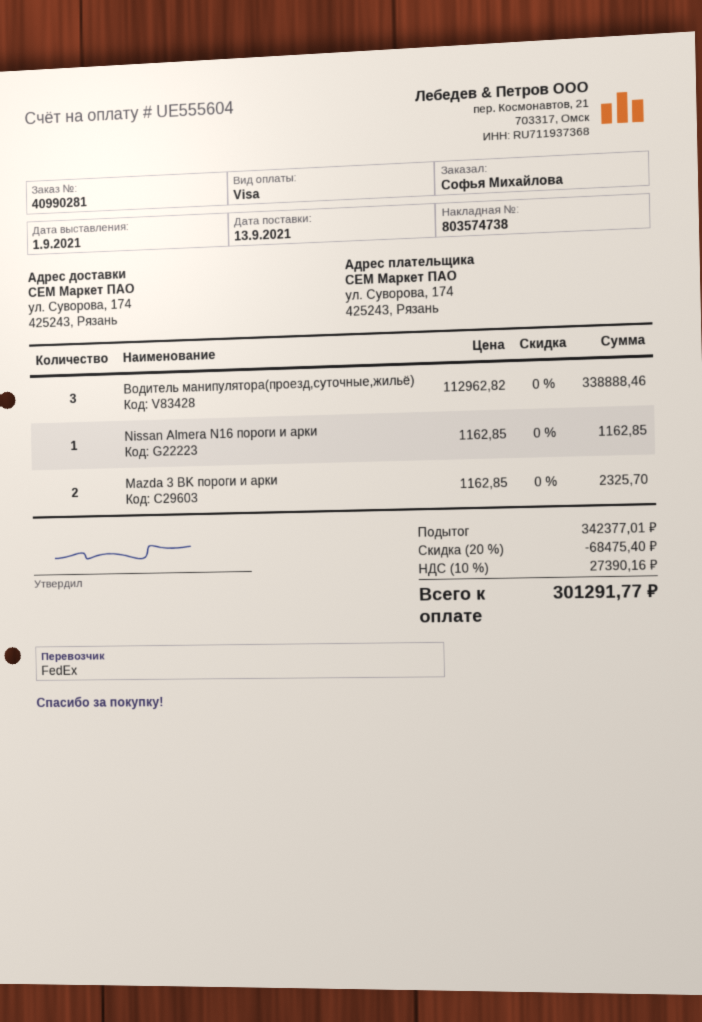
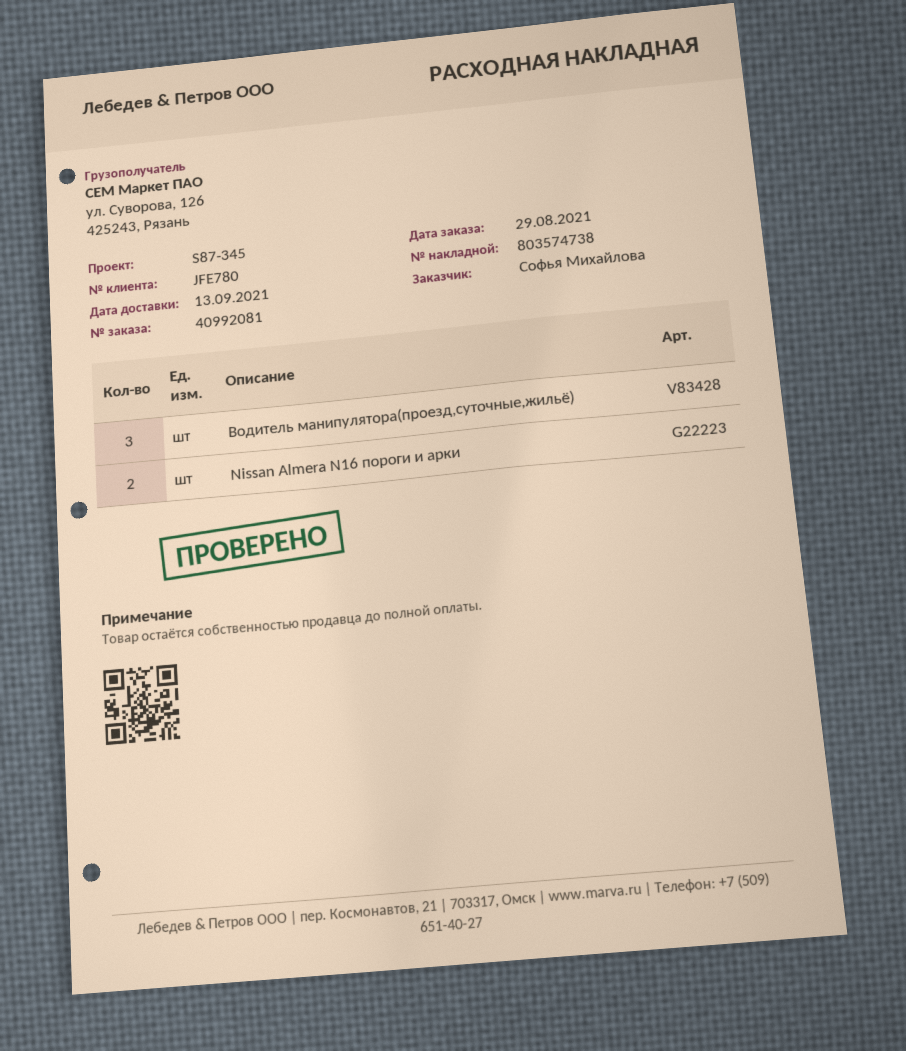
order number: 40990281 -> 40992081
ship to: ул. Суворова, 174, 425243, Рязань -> ул. Суворова, 126, 425243, Рязань
Nissan Almera N16 пороги и арки: 1 -> 2
Mazda 3 BK пороги и арки: 2 -> none

